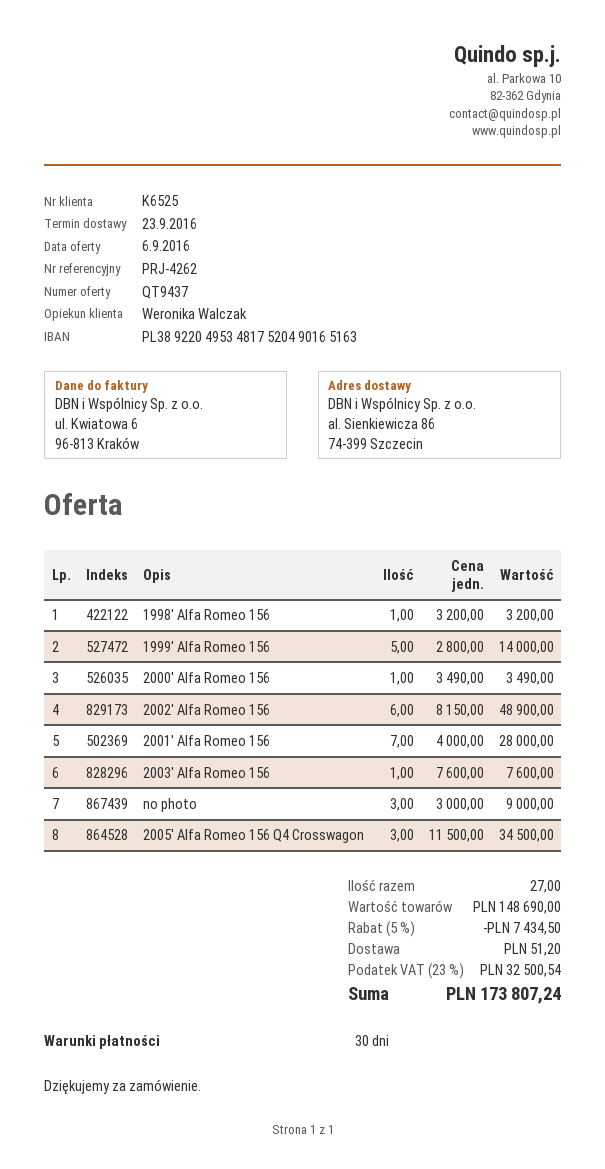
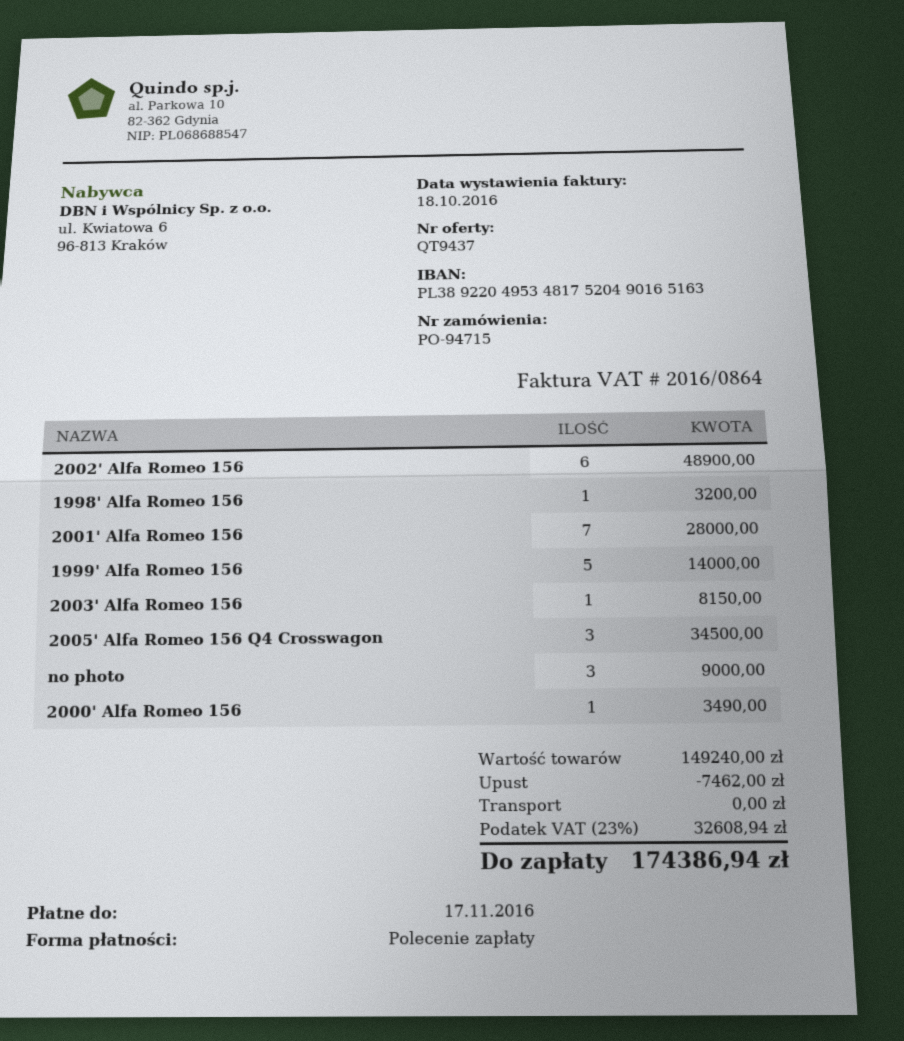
2003' Alfa Romeo 156: 1 for 7600.00 -> 1 for 8150.00
subtotal: 148690.00 -> 149240.00
discount: 7434.50 -> 7462.00
shipping: 51.20 -> 0.00
tax: 23% = 32500.54 -> 23% = 32608.94
total: 173807.24 -> 174386.94

